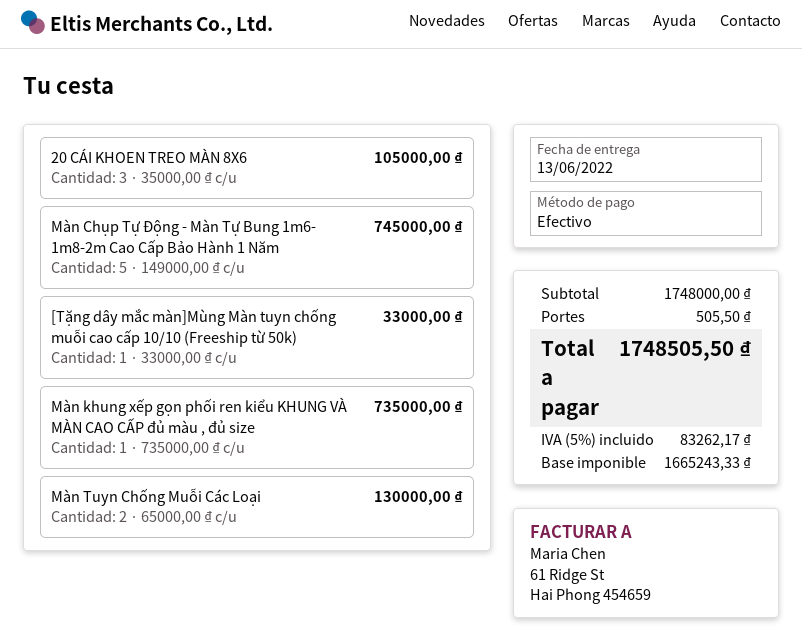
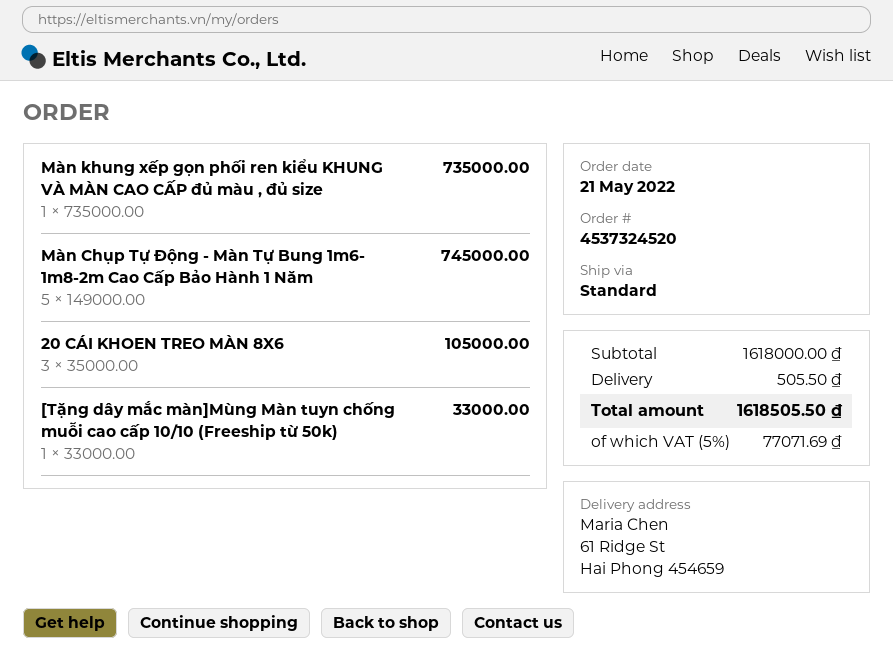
Màn Tuyn Chống Muỗi Các Loại: 2 x 65000.00 = 130000.00 -> none
subtotal: 1748000.00 -> 1618000.00
tax: 5% = 83262.17 -> 5% = 77071.69
total: 1748505.50 -> 1618505.50

